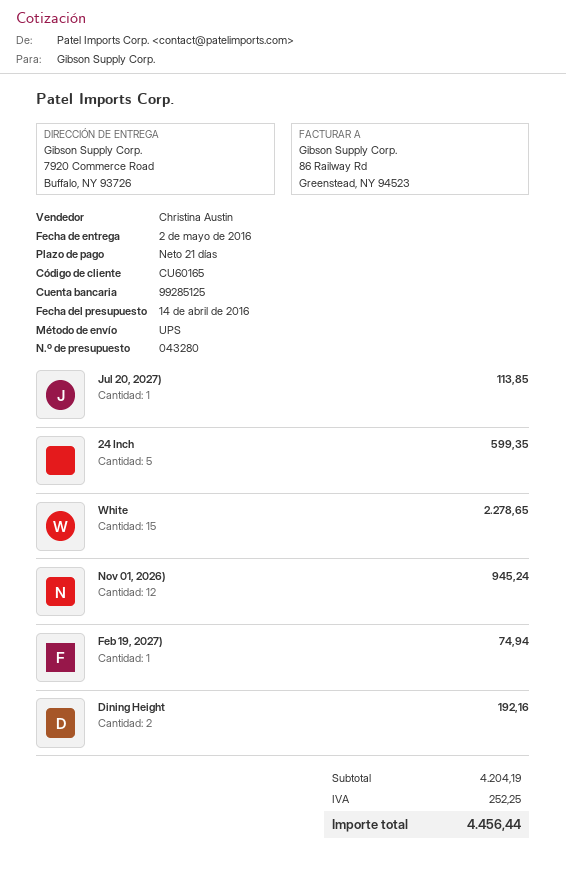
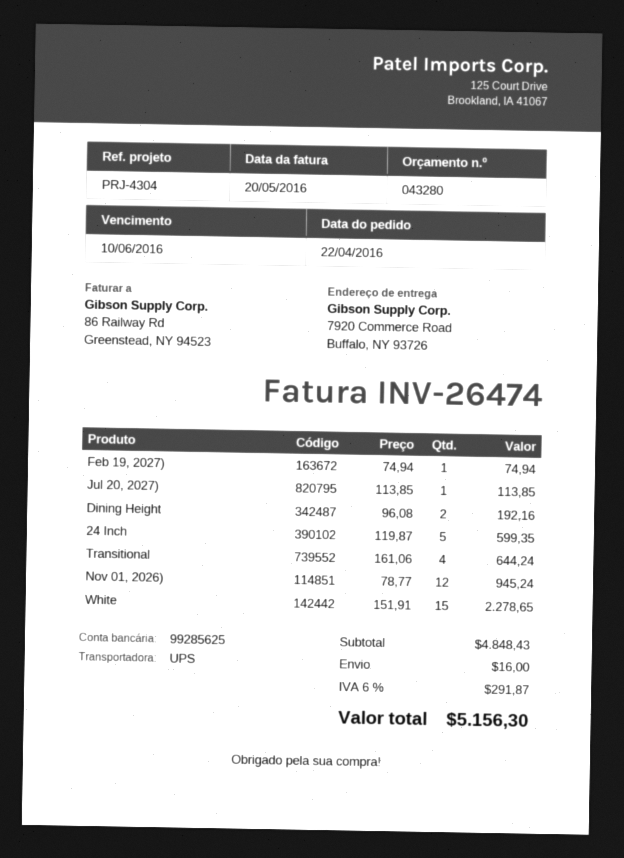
bank account: 99285125 -> 99285625
Transitional: none -> 4 for 644.24
subtotal: 4204.19 -> 4848.43
shipping: none -> 16.00
tax: 252.25 -> 291.87
total: 4456.44 -> 5156.30

